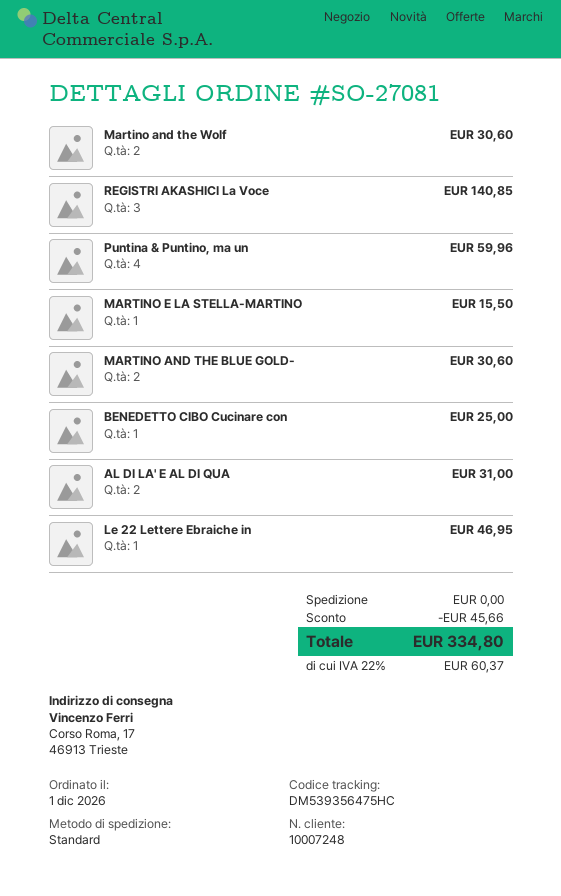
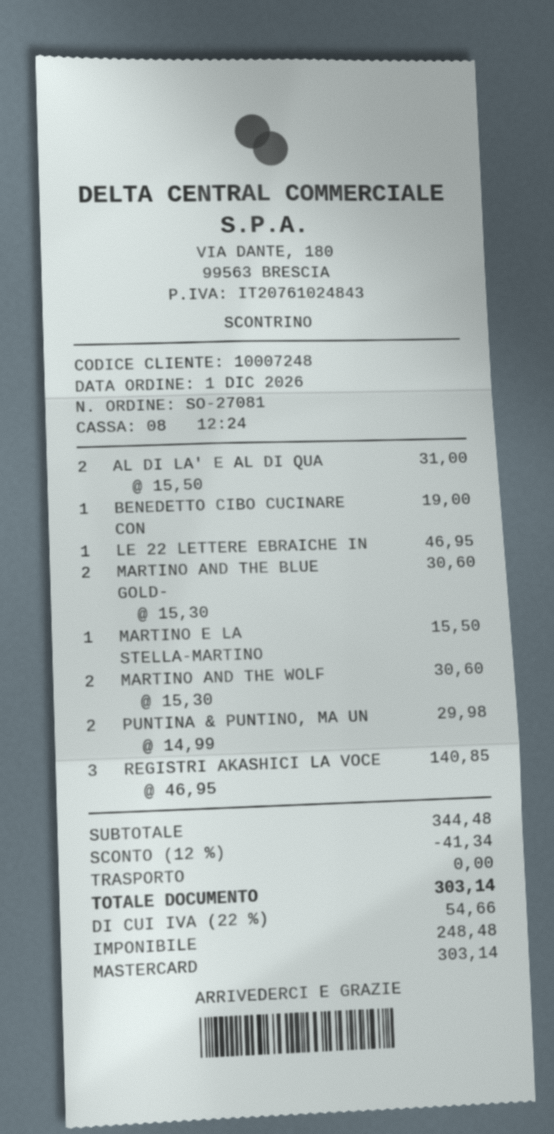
Puntina & Puntino, ma un: 4 for 59.96 -> 2 for 29.98
BENEDETTO CIBO Cucinare con: 1 for 25.00 -> 1 for 19.00
discount: 45.66 -> 41.34
tax: 22% = 60.37 -> 22% = 54.66
total: 334.80 -> 303.14

